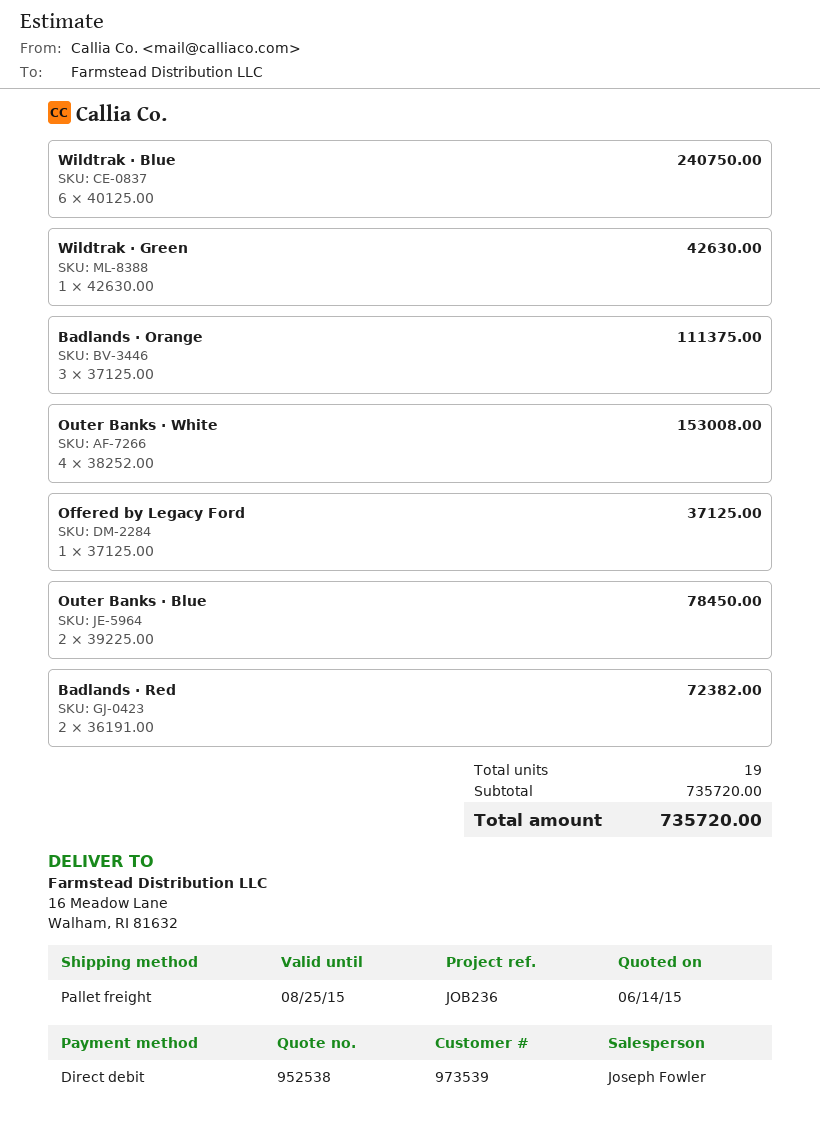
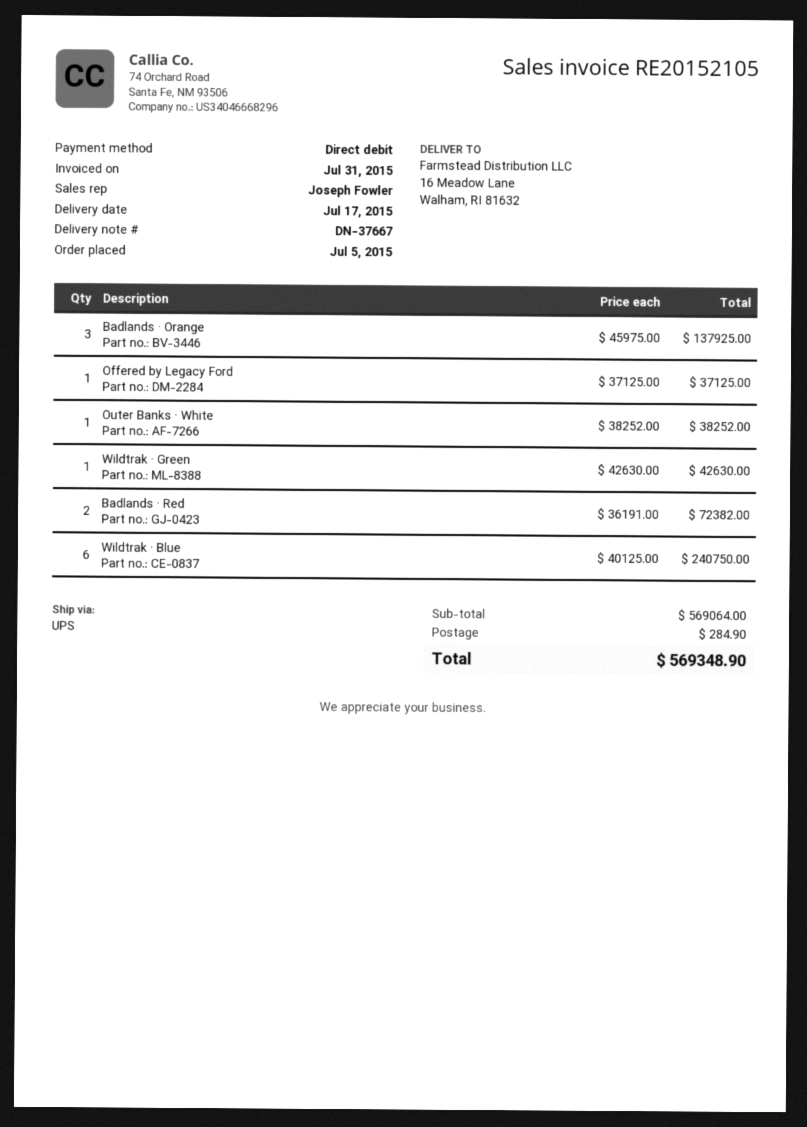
shipping method: pallet freight -> UPS
Badlands · Orange: 3 x 37125.00 = 111375.00 -> 3 x 45975.00 = 137925.00
Outer Banks · White: 4 x 38252.00 = 153008.00 -> 1 x 38252.00 = 38252.00
Outer Banks · Blue: 2 x 39225.00 = 78450.00 -> none
subtotal: 735720.00 -> 569064.00
shipping: none -> 284.90
total: 735720.00 -> 569348.90

